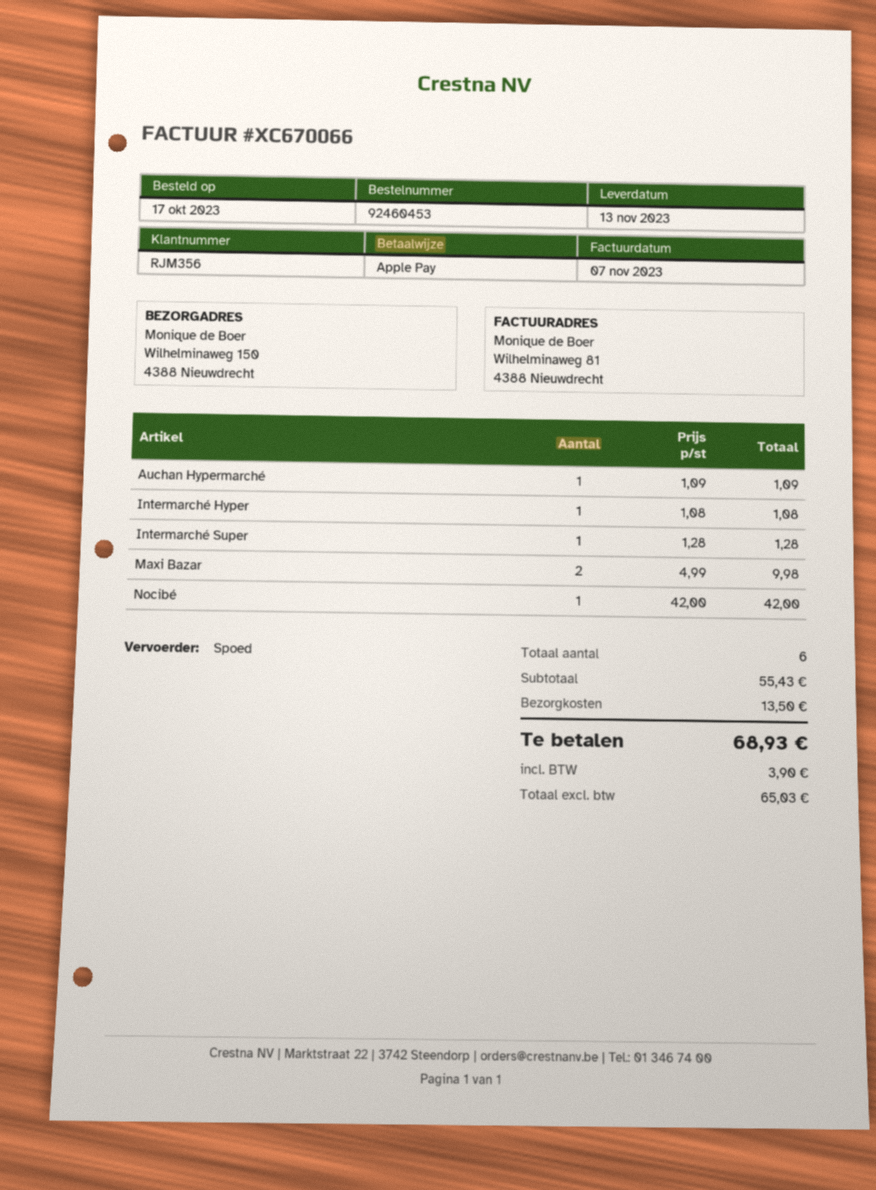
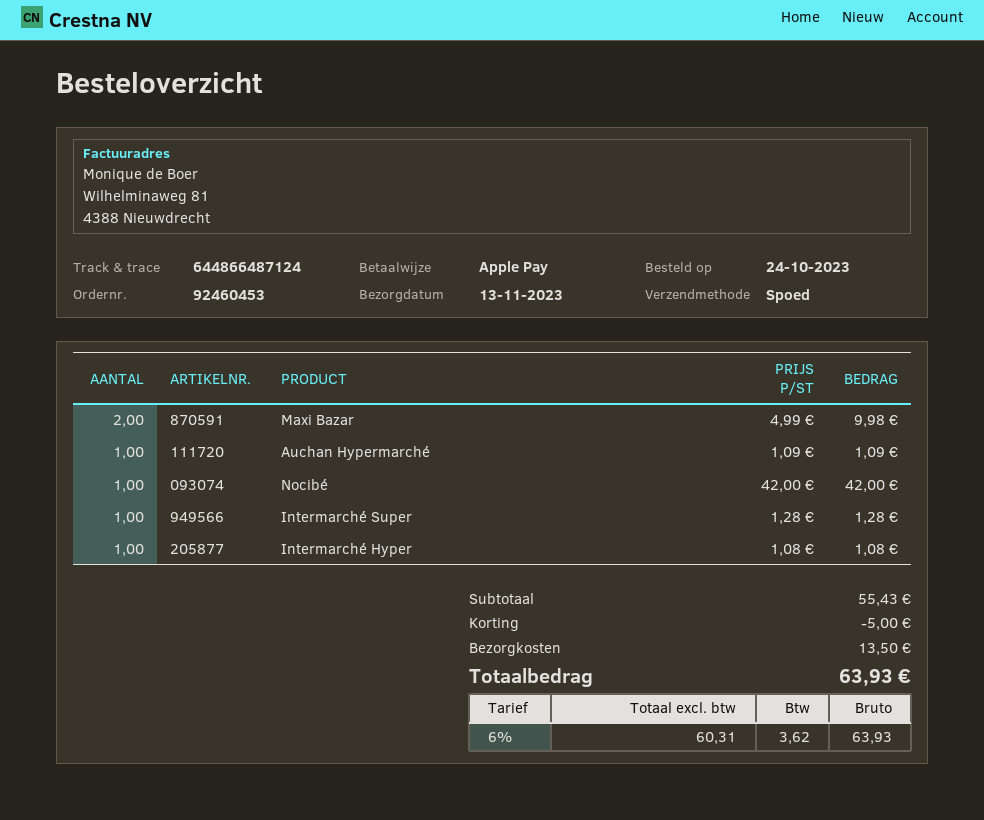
order date: 2023-10-17 -> 2023-10-24
discount: none -> 5.00
net: 65.03 -> 60.31
tax: 3.90 -> 3.62
total: 68.93 -> 63.93

